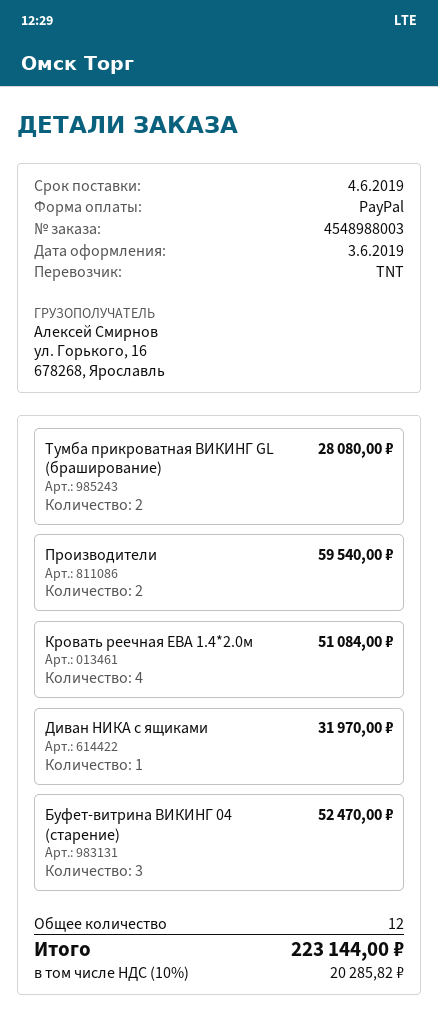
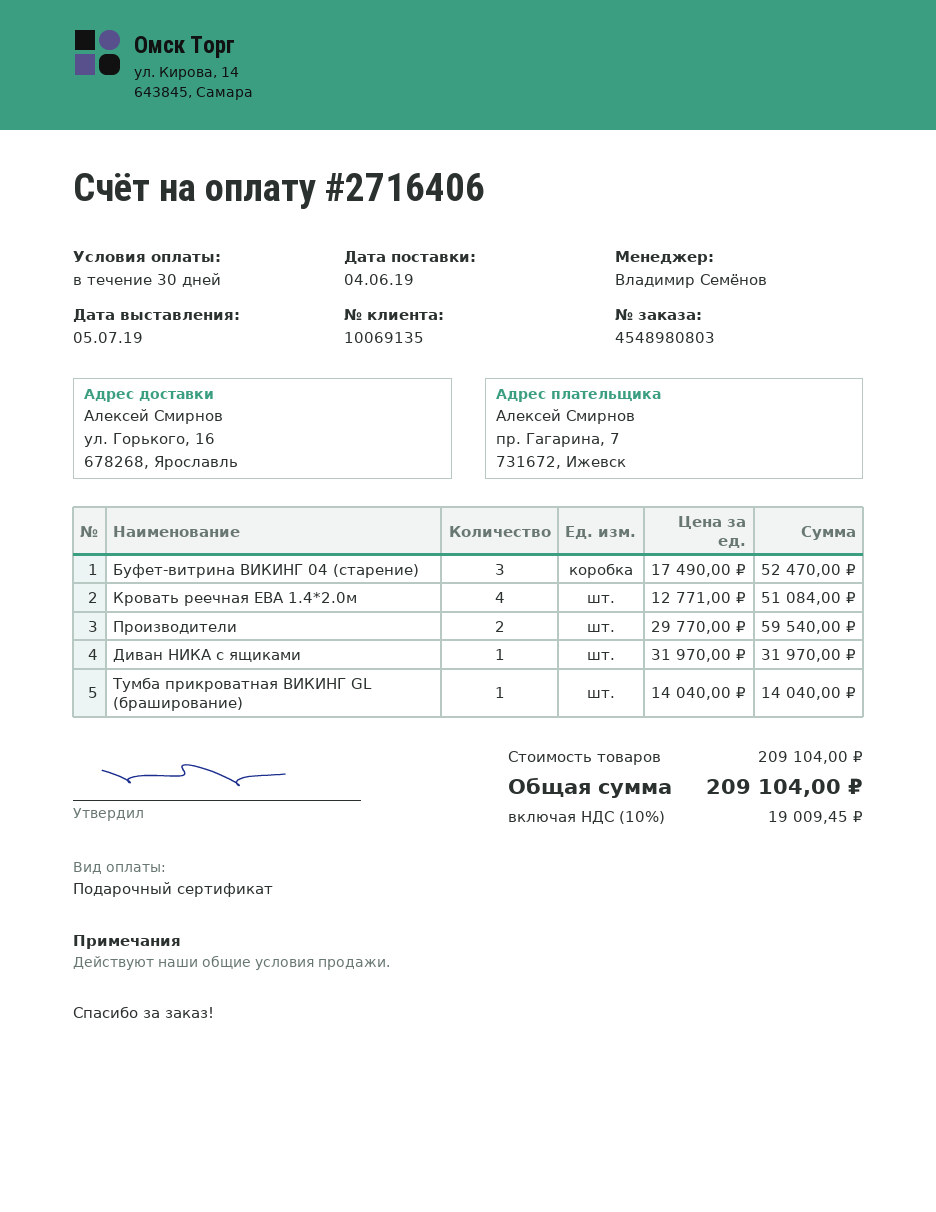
order number: 4548988003 -> 4548980803
payment method: PayPal -> gift card
Тумба прикроватная ВИКИНГ GL (браширование): 2 for 28080.00 -> 1 for 14040.00
tax: 10% = 20285.82 -> 10% = 19009.45
total: 223144.00 -> 209104.00

